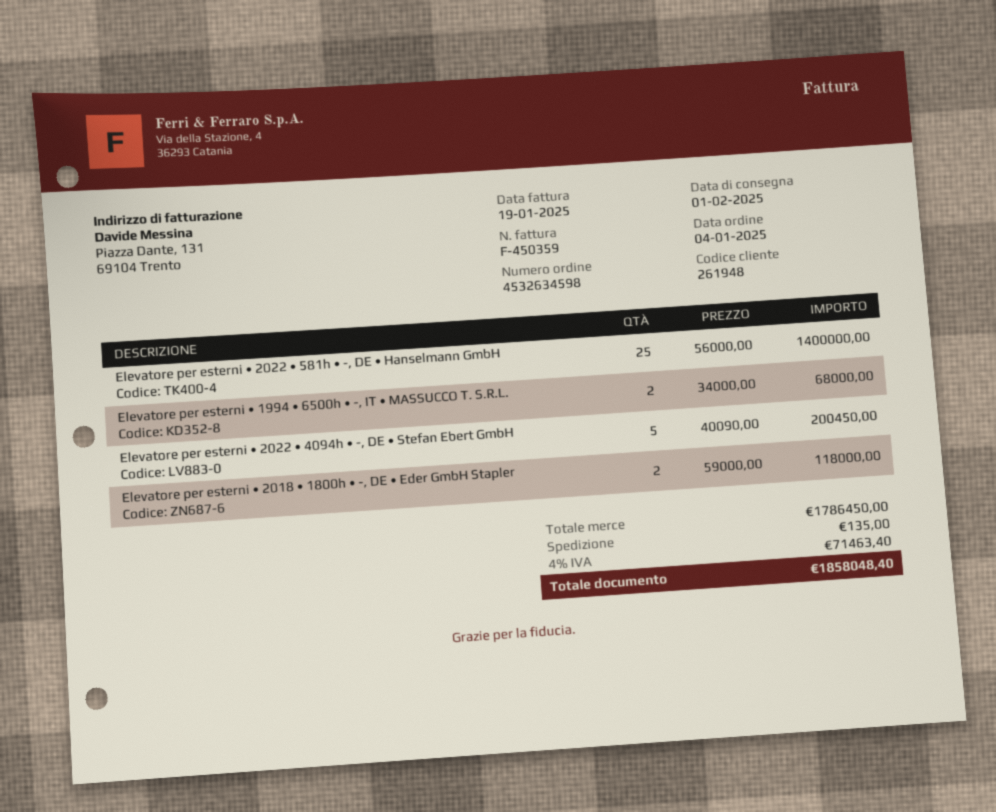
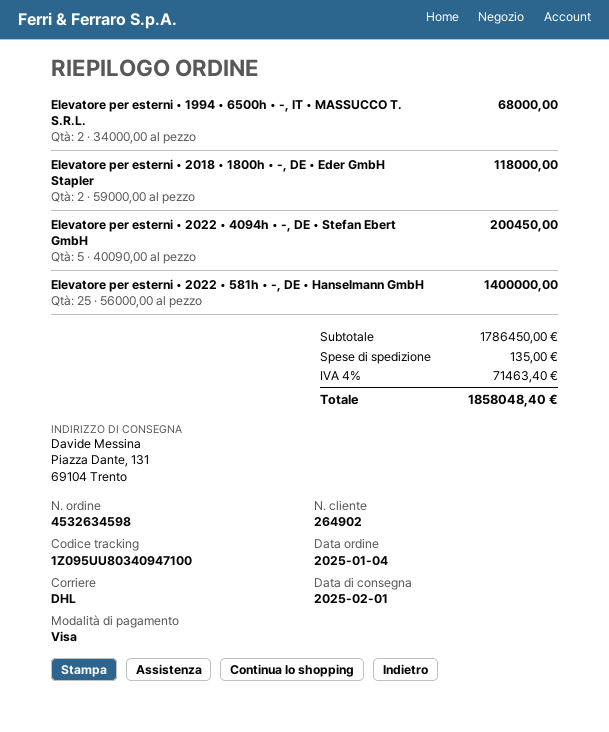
customer number: 261948 -> 264902

